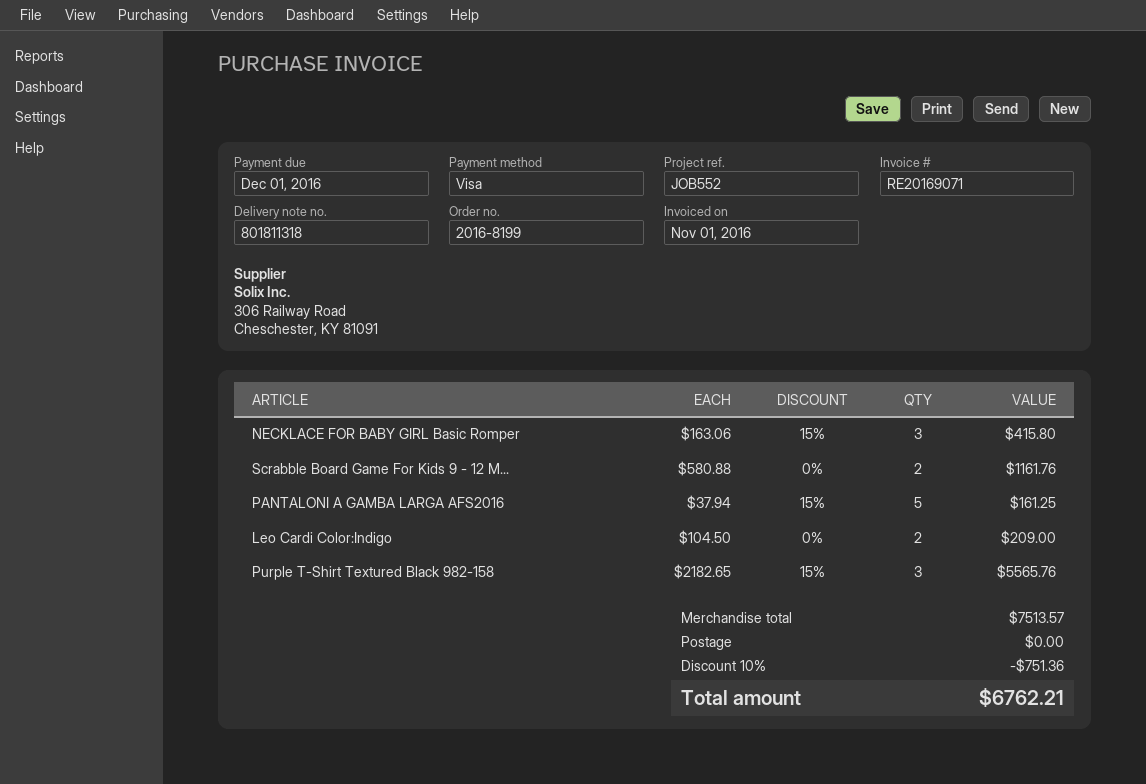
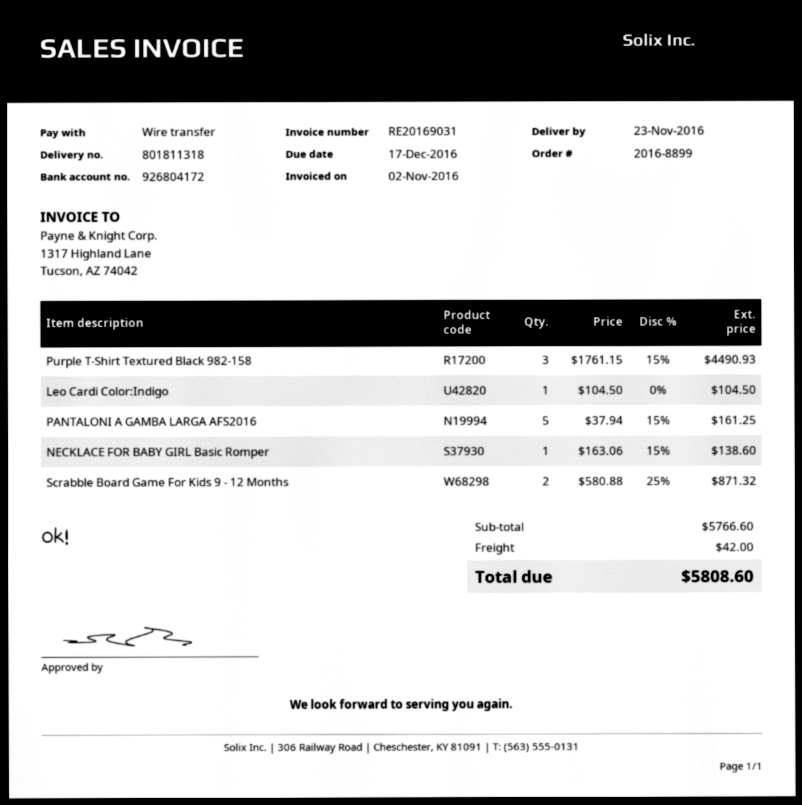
order number: 2016-8199 -> 2016-8899
invoice number: RE20169071 -> RE20169031
invoice date: 2016-11-01 -> 2016-11-02
due date: 2016-12-01 -> 2016-12-17
payment method: Visa -> bank transfer
NECKLACE FOR BABY GIRL Basic Romper: 3 x 163.06 - 15% = 415.80 -> 1 x 163.06 - 15% = 138.60
Scrabble Board Game For Kids 9 - 12 M...: 2 x 580.88 = 1161.76 -> 2 x 580.88 - 25% = 871.32
Leo Cardi Color:Indigo: 2 x 104.50 = 209.00 -> 1 x 104.50 = 104.50
Purple T-Shirt Textured Black 982-158: 3 x 2182.65 - 15% = 5565.76 -> 3 x 1761.15 - 15% = 4490.93
subtotal: 7513.57 -> 5766.60
discount: 10% = 751.36 -> none
shipping: 0.00 -> 42.00
total: 6762.21 -> 5808.60

